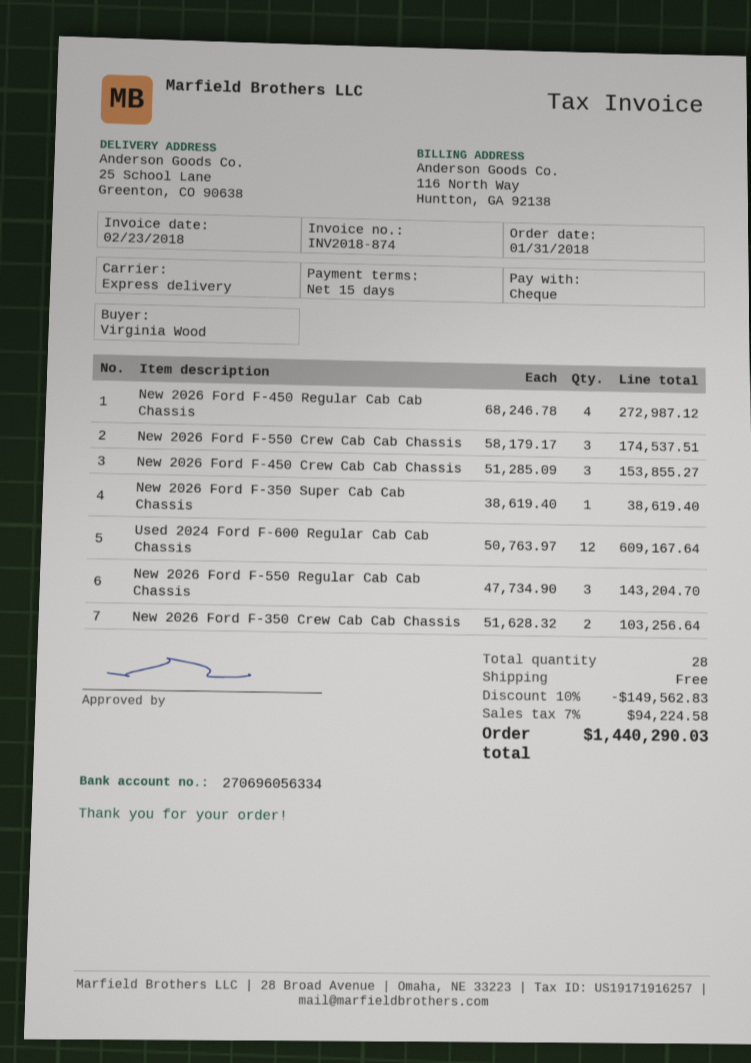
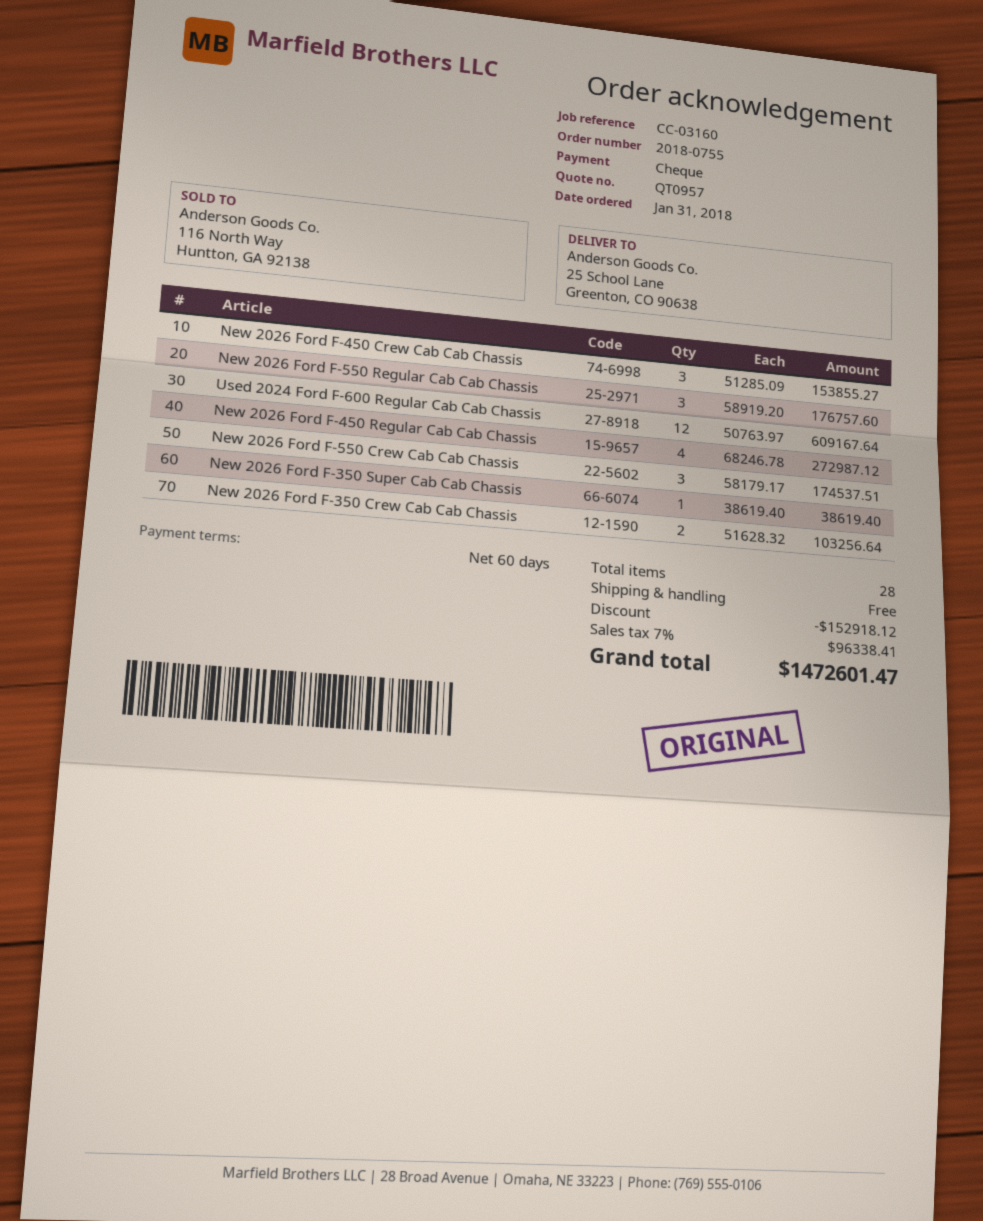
payment terms: 15 days -> 60 days
New 2026 Ford F-550 Regular Cab Cab Chassis: 3 x 47734.90 = 143204.70 -> 3 x 58919.20 = 176757.60
discount: 149562.83 -> 152918.12
tax: 7% = 94224.58 -> 7% = 96338.41
total: 1440290.03 -> 1472601.47

